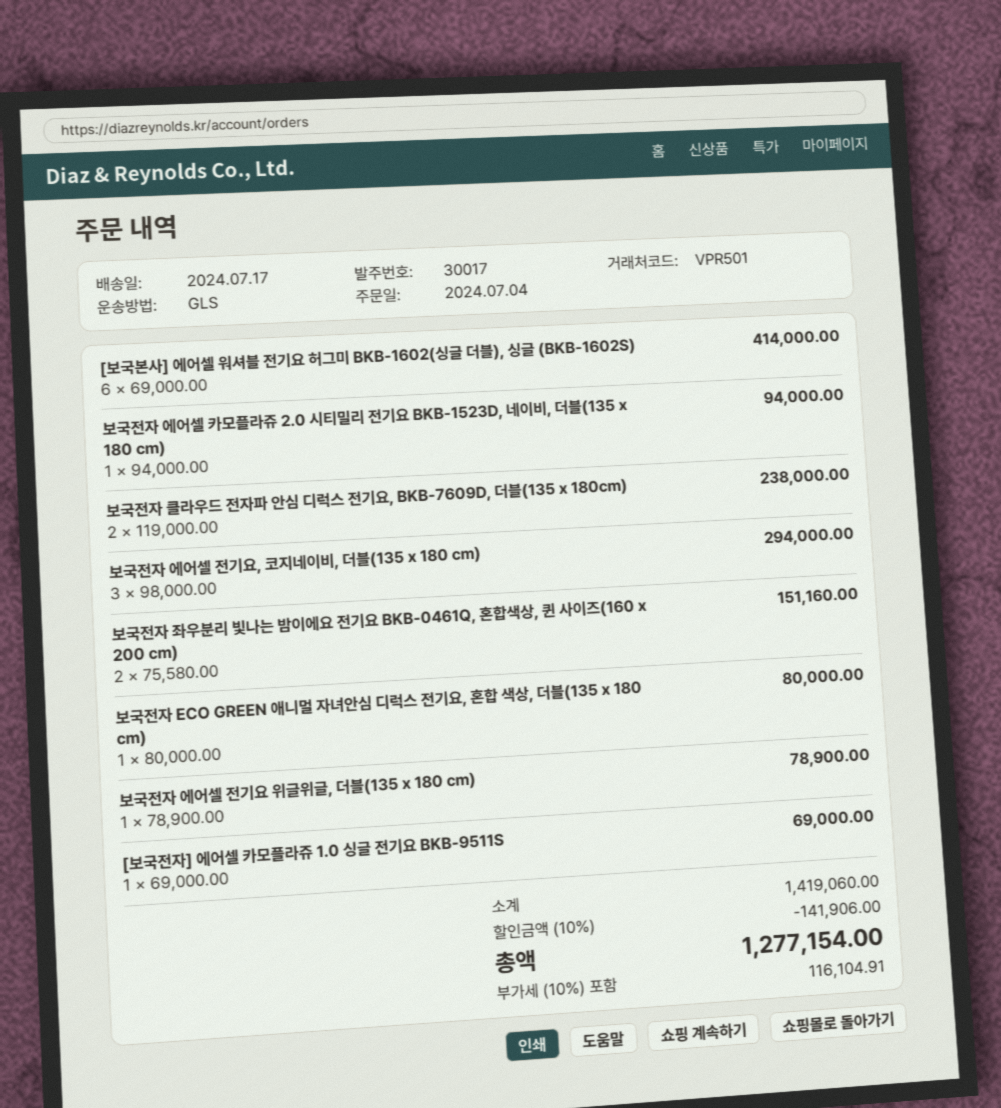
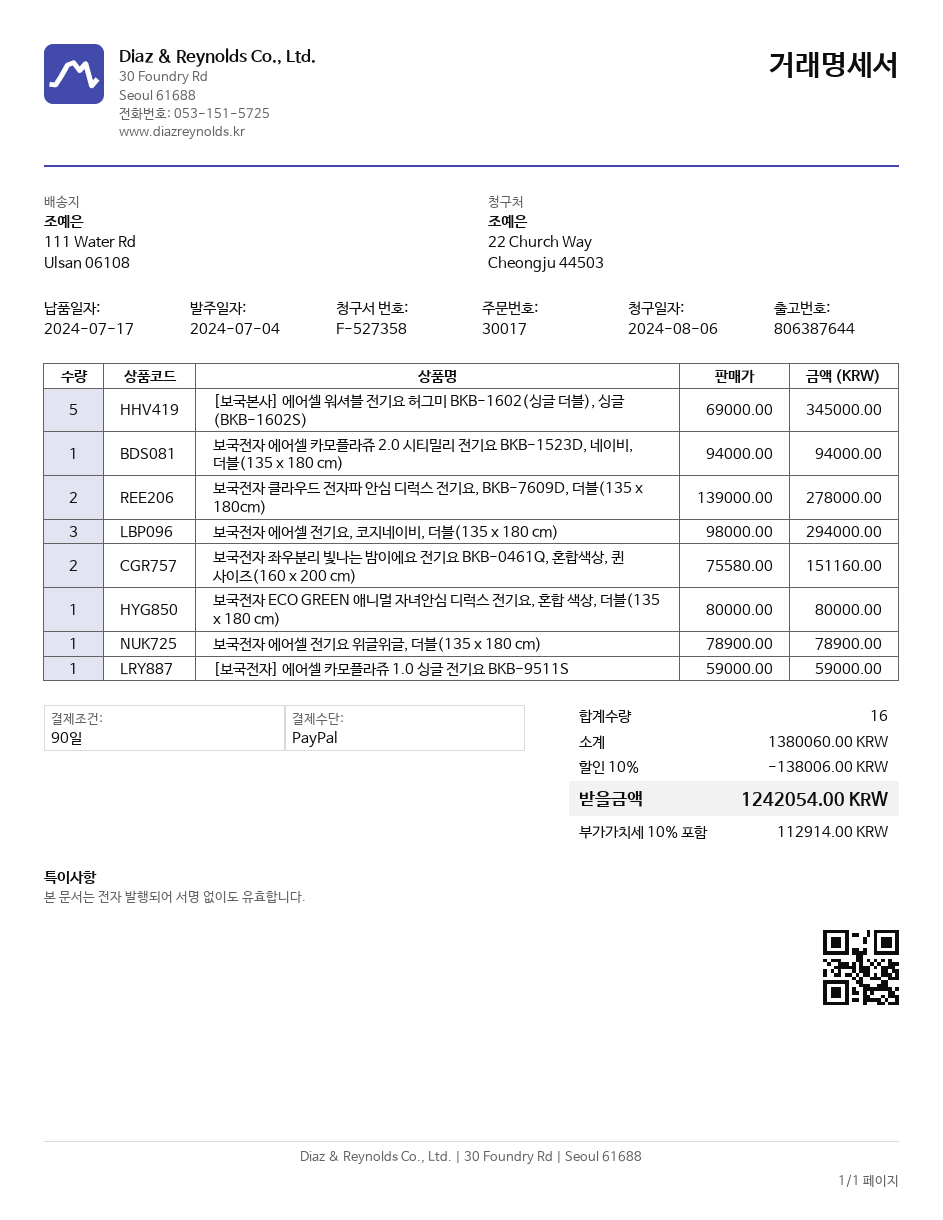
[보국본사] 에어셀 워셔블 전기요 허그미 BKB-1602(싱글 더블), 싱글 (BKB-1602S): 6 x 69000.00 = 414000.00 -> 5 x 69000.00 = 345000.00
보국전자 클라우드 전자파 안심 디럭스 전기요, BKB-7609D, 더블(135 x 180cm): 2 x 119000.00 = 238000.00 -> 2 x 139000.00 = 278000.00
[보국전자] 에어셀 카모플라쥬 1.0 싱글 전기요 BKB-9511S: 1 x 69000.00 = 69000.00 -> 1 x 59000.00 = 59000.00
subtotal: 1419060.00 -> 1380060.00
discount: 10% = 141906.00 -> 10% = 138006.00
tax: 10% = 116104.91 -> 10% = 112914.00
total: 1277154.00 -> 1242054.00

